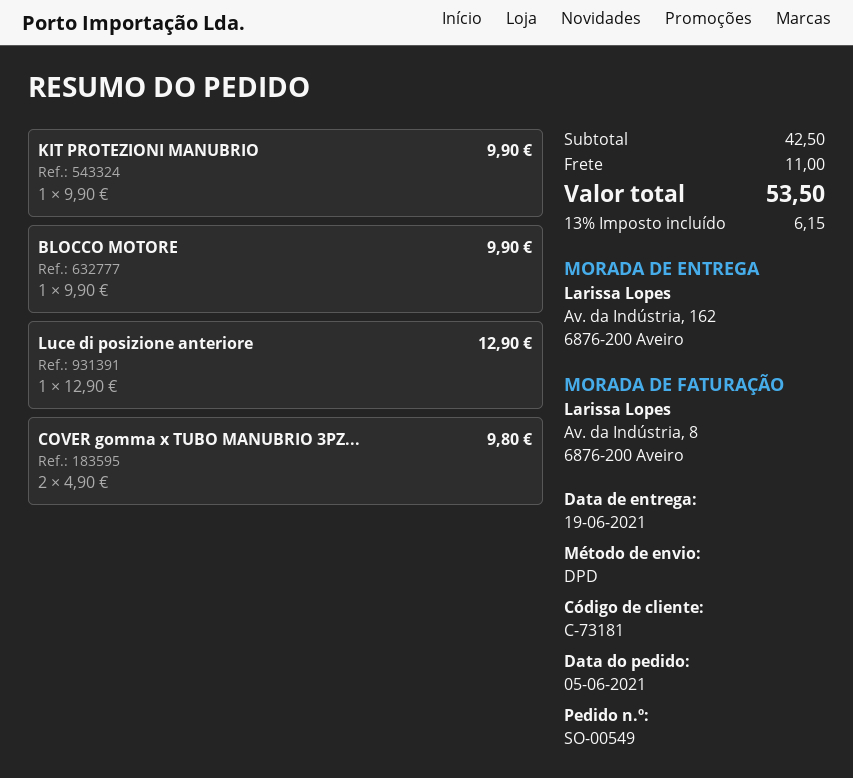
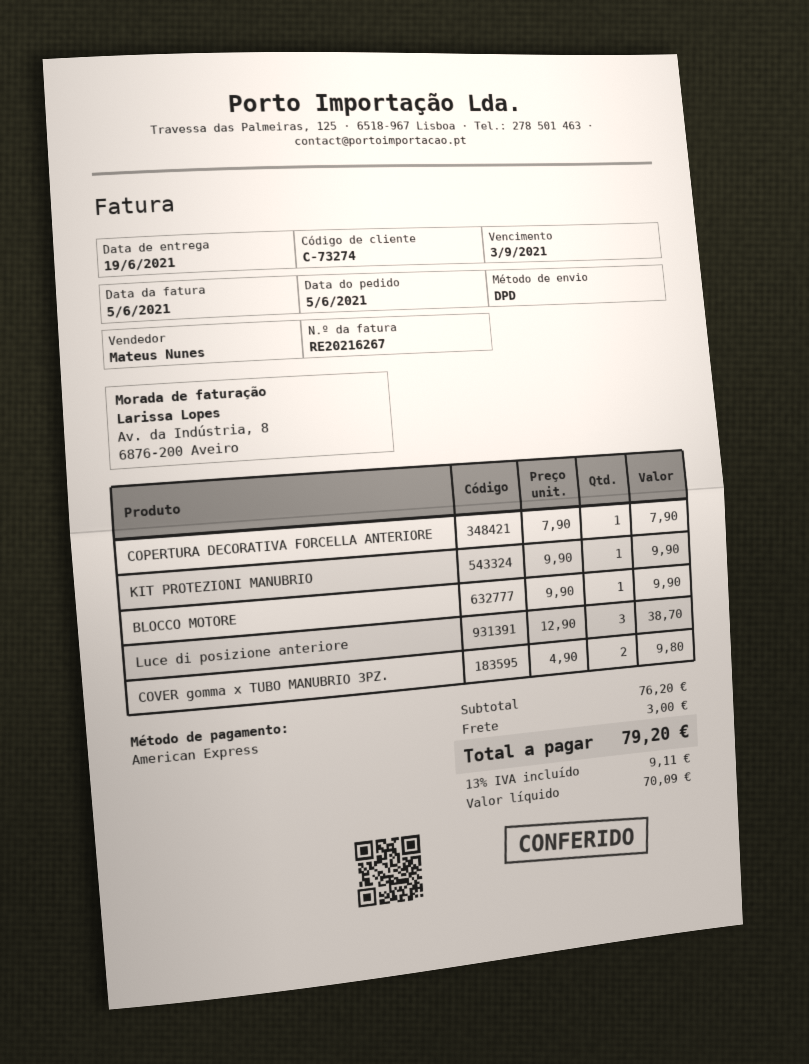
customer number: C-73181 -> C-73274
Luce di posizione anteriore: 1 x 12.90 = 12.90 -> 3 x 12.90 = 38.70
COPERTURA DECORATIVA FORCELLA ANTERIORE: none -> 1 x 7.90 = 7.90
subtotal: 42.50 -> 76.20
shipping: 11.00 -> 3.00
tax: 13% = 6.15 -> 13% = 9.11
total: 53.50 -> 79.20

